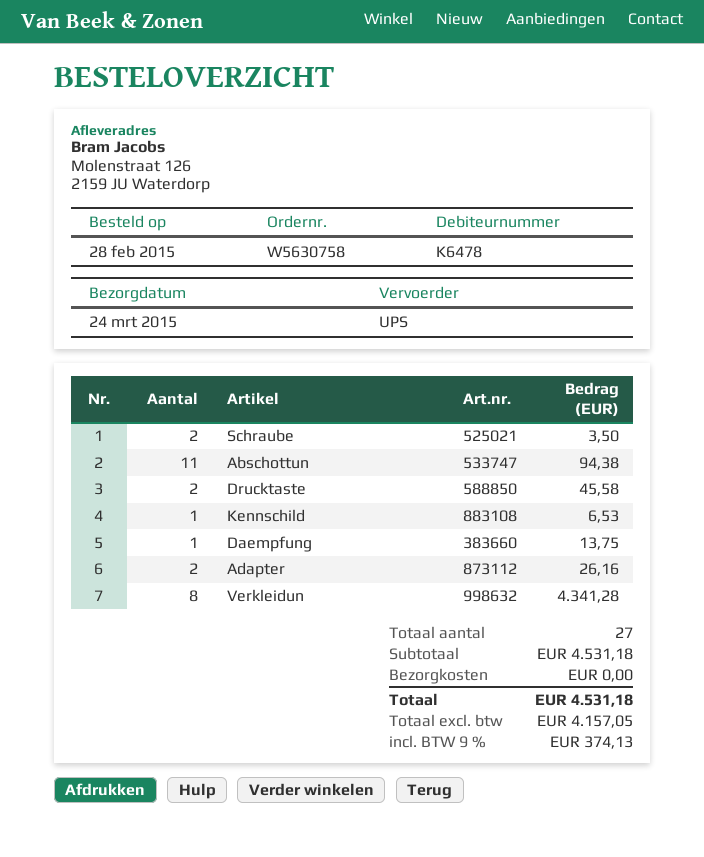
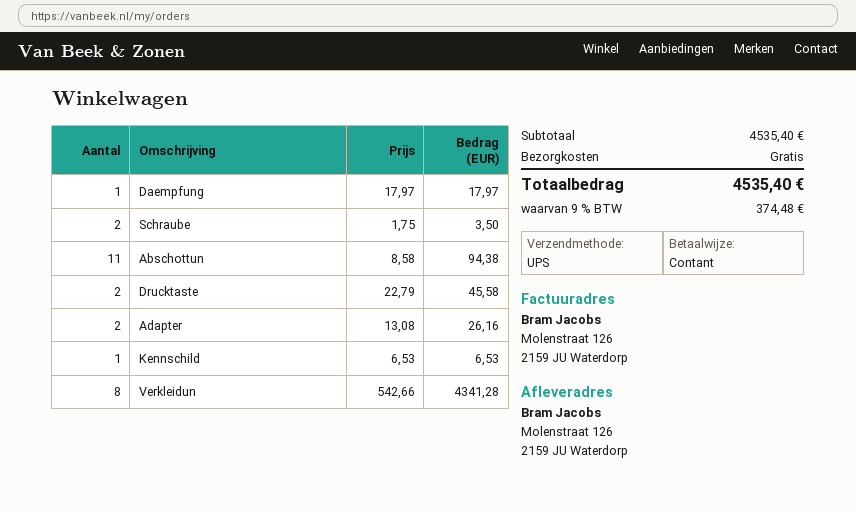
Daempfung: 1 for 13.75 -> 1 for 17.97
subtotal: 4531.18 -> 4535.40
tax: 9% = 374.13 -> 9% = 374.48
total: 4531.18 -> 4535.40

